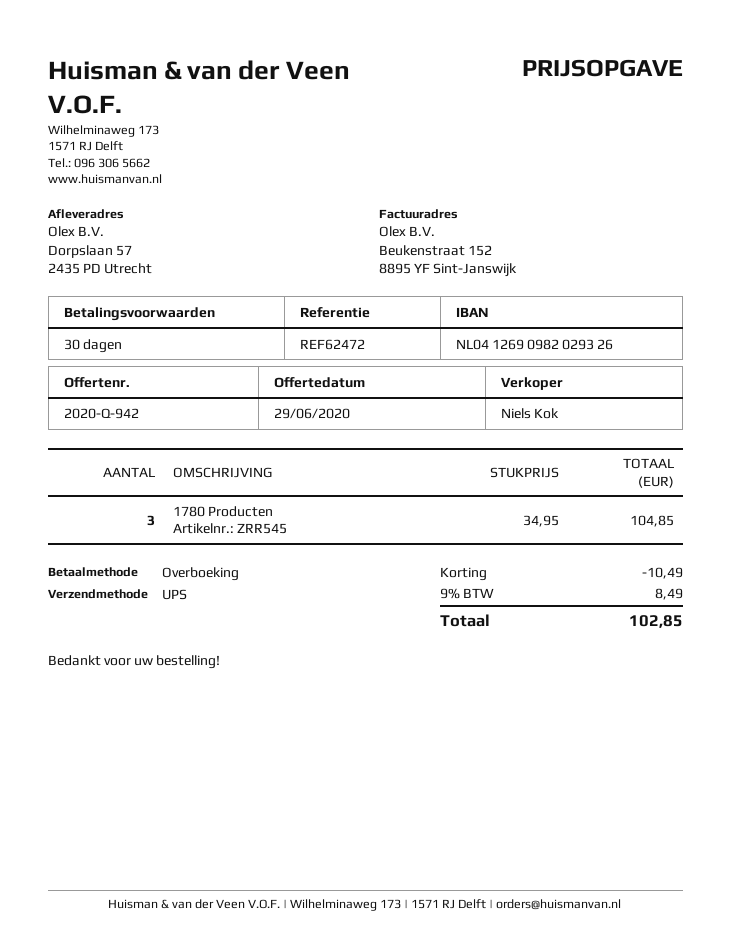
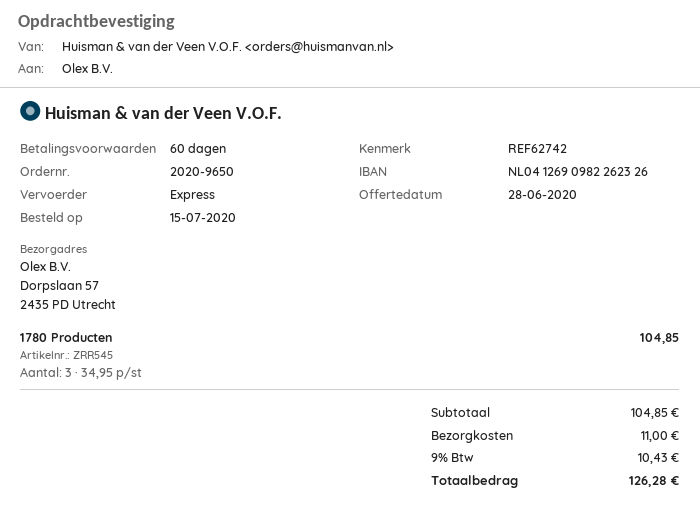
quote date: 2020-06-29 -> 2020-06-28
payment terms: 30 days -> 60 days
reference: REF62472 -> REF62742
bank account: NL0412690982029326 -> NL0412690982262326
shipping method: UPS -> express
discount: 10.49 -> none
shipping: none -> 11.00
tax: 9% = 8.49 -> 9% = 10.43
total: 102.85 -> 126.28

